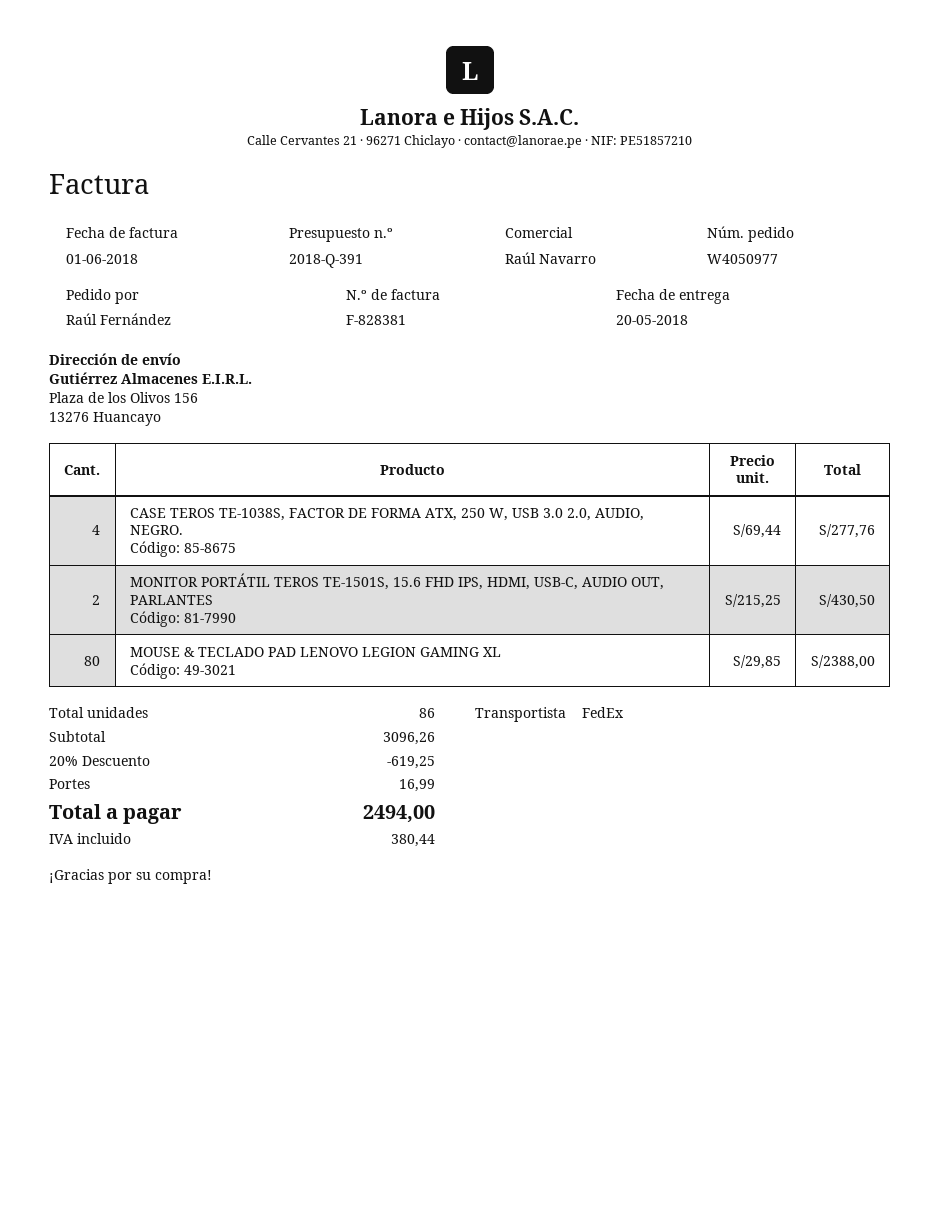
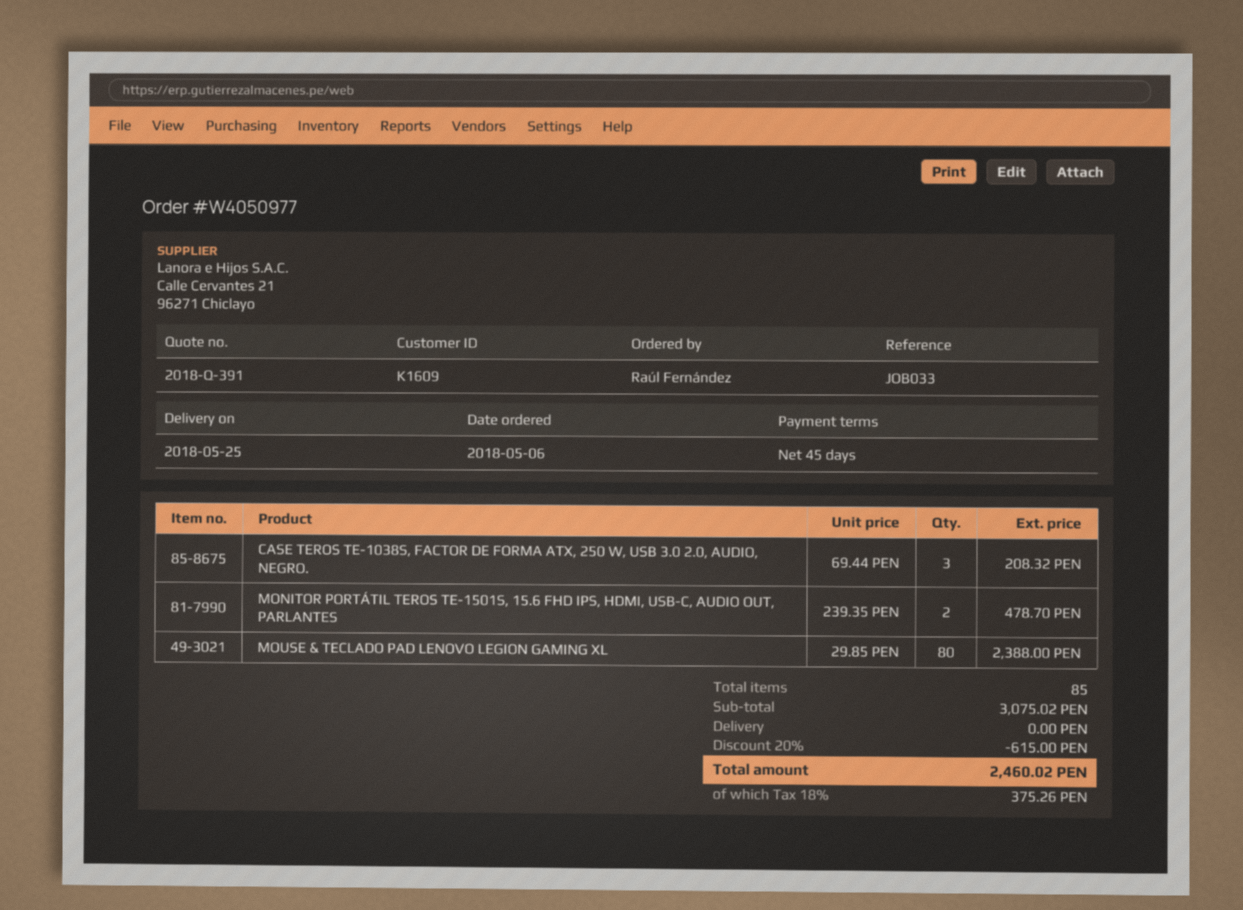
delivery date: 2018-05-20 -> 2018-05-25
CASE TEROS TE-1038S, FACTOR DE FORMA ATX, 250 W, USB 3.0 2.0, AUDIO, NEGRO.: 4 x 69.44 = 277.76 -> 3 x 69.44 = 208.32
MONITOR PORTÁTIL TEROS TE-1501S, 15.6 FHD IPS, HDMI, USB-C, AUDIO OUT, PARLANTES: 2 x 215.25 = 430.50 -> 2 x 239.35 = 478.70
total quantity: 86 -> 85
subtotal: 3096.26 -> 3075.02
discount: 20% = 619.25 -> 20% = 615.00
shipping: 16.99 -> 0.00
tax: 380.44 -> 375.26
total: 2494.00 -> 2460.02

